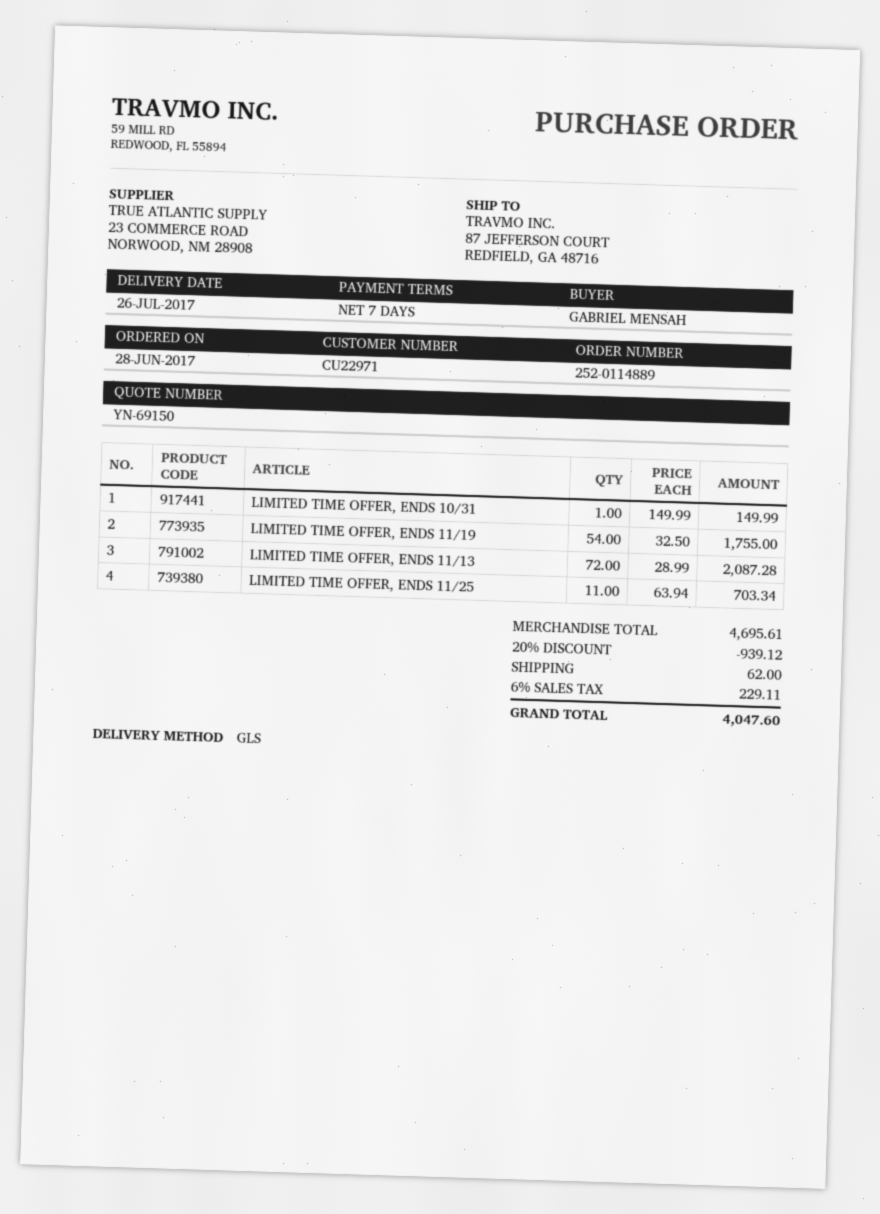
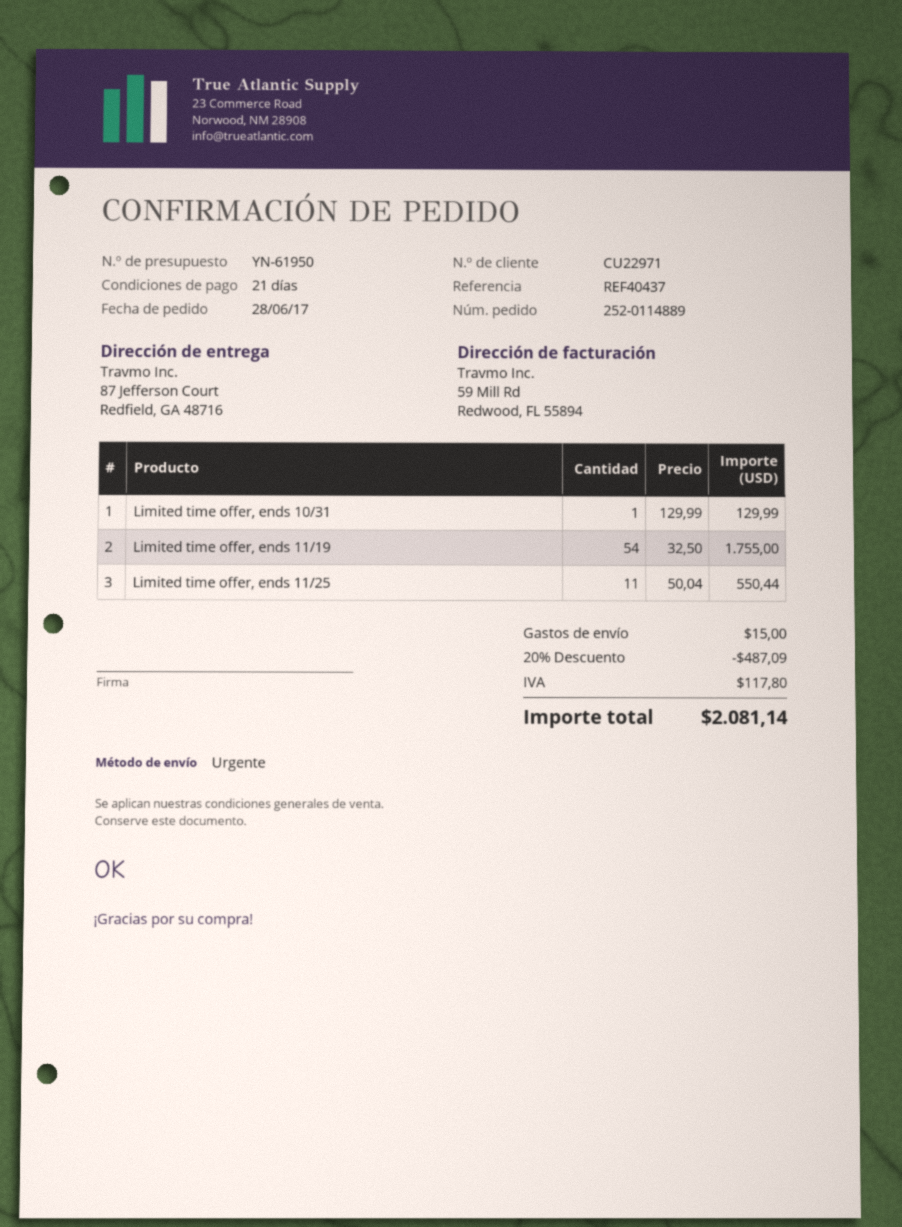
quote number: YN-69150 -> YN-61950
payment terms: 7 days -> 21 days
shipping method: GLS -> express
LIMITED TIME OFFER, ENDS 10/31: 1 x 149.99 = 149.99 -> 1 x 129.99 = 129.99
LIMITED TIME OFFER, ENDS 11/13: 72 x 28.99 = 2087.28 -> none
LIMITED TIME OFFER, ENDS 11/25: 11 x 63.94 = 703.34 -> 11 x 50.04 = 550.44
discount: 20% = 939.12 -> 20% = 487.09
shipping: 62.00 -> 15.00
tax: 229.11 -> 117.80
total: 4047.60 -> 2081.14

